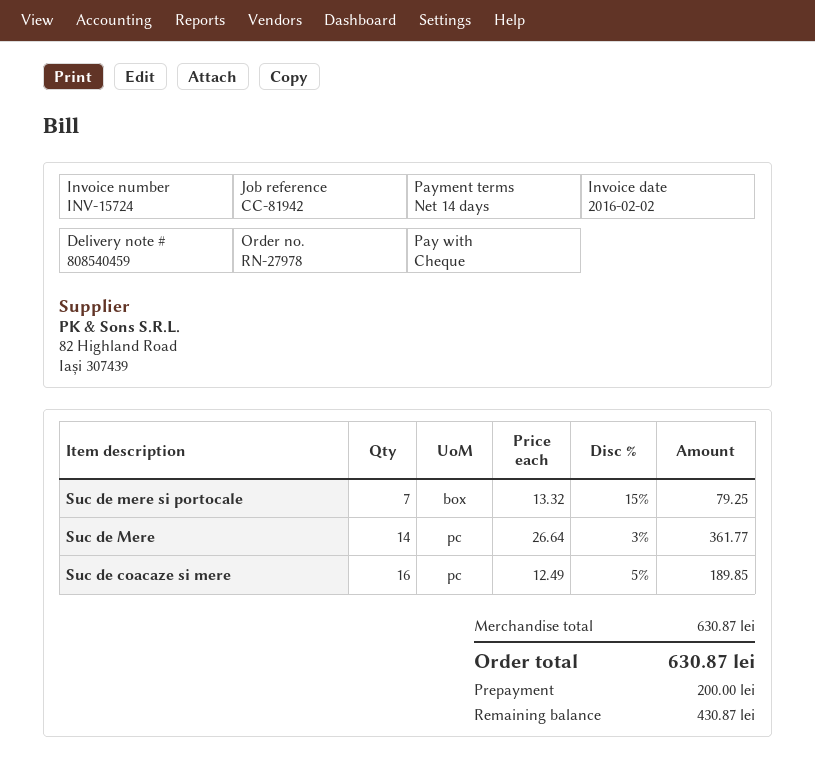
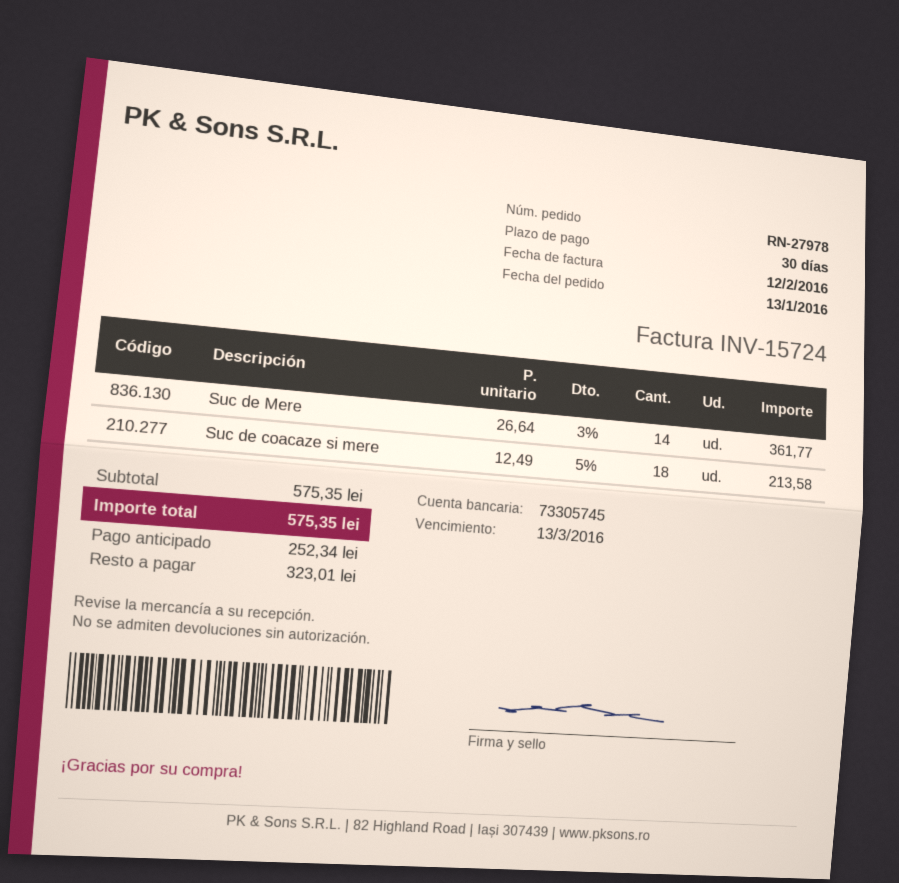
invoice date: 2016-02-02 -> 2016-02-12
payment terms: 14 days -> 30 days
Suc de mere si portocale: 7 x 13.32 - 15% = 79.25 -> none
Suc de coacaze si mere: 16 x 12.49 - 5% = 189.85 -> 18 x 12.49 - 5% = 213.58
subtotal: 630.87 -> 575.35
total: 630.87 -> 575.35
deposit: 200.00 -> 252.34
balance: 430.87 -> 323.01

